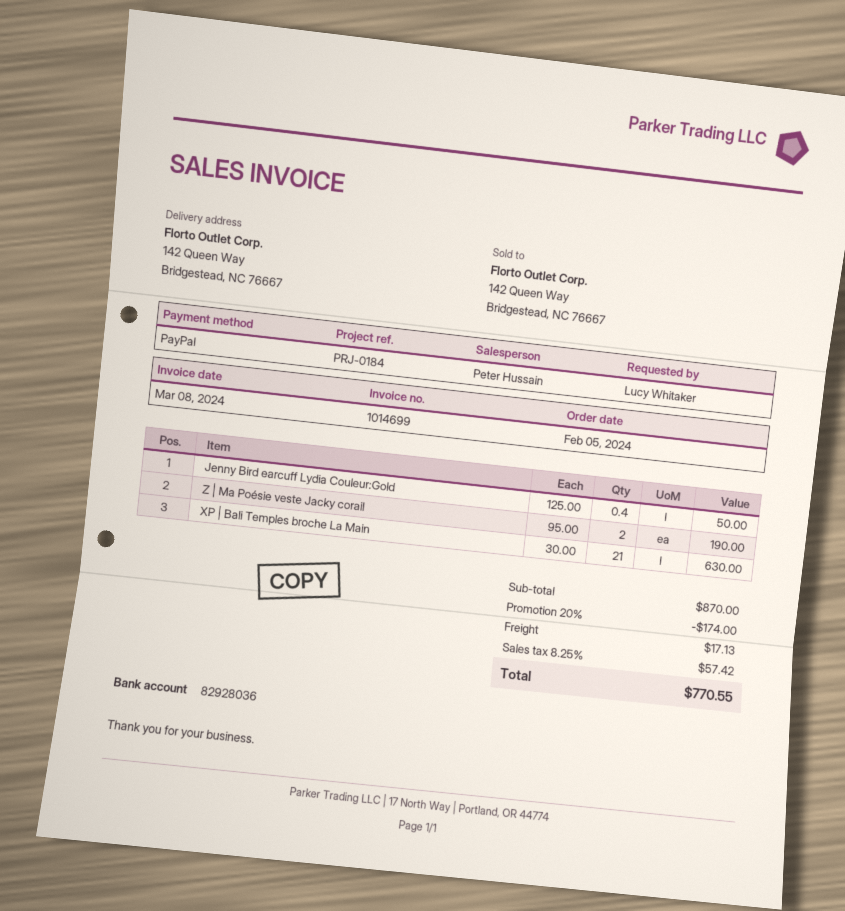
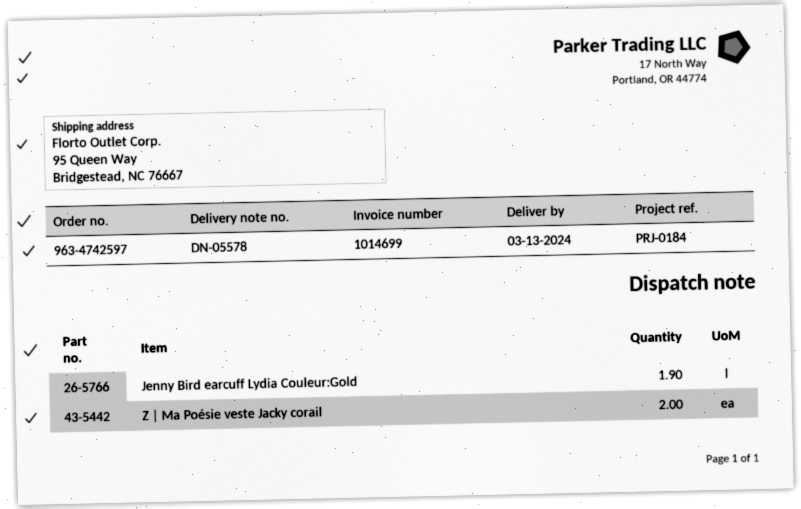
ship to: 142 Queen Way, Bridgestead, NC 76667 -> 95 Queen Way, Bridgestead, NC 76667
Jenny Bird earcuff Lydia Couleur:Gold: 0.4 -> 1.9
XP | Bali Temples broche La Main: 21 -> none

